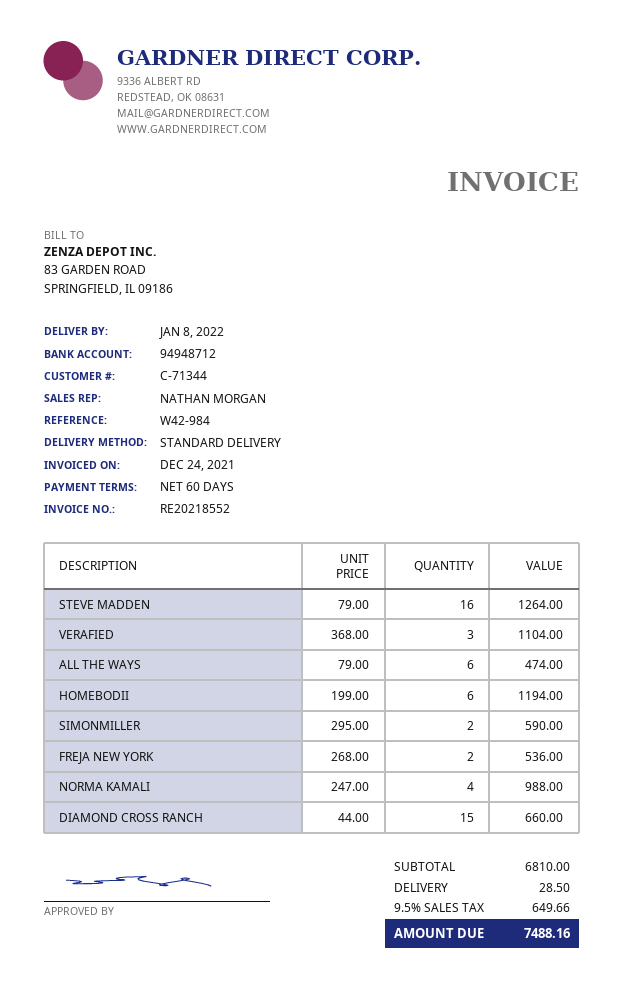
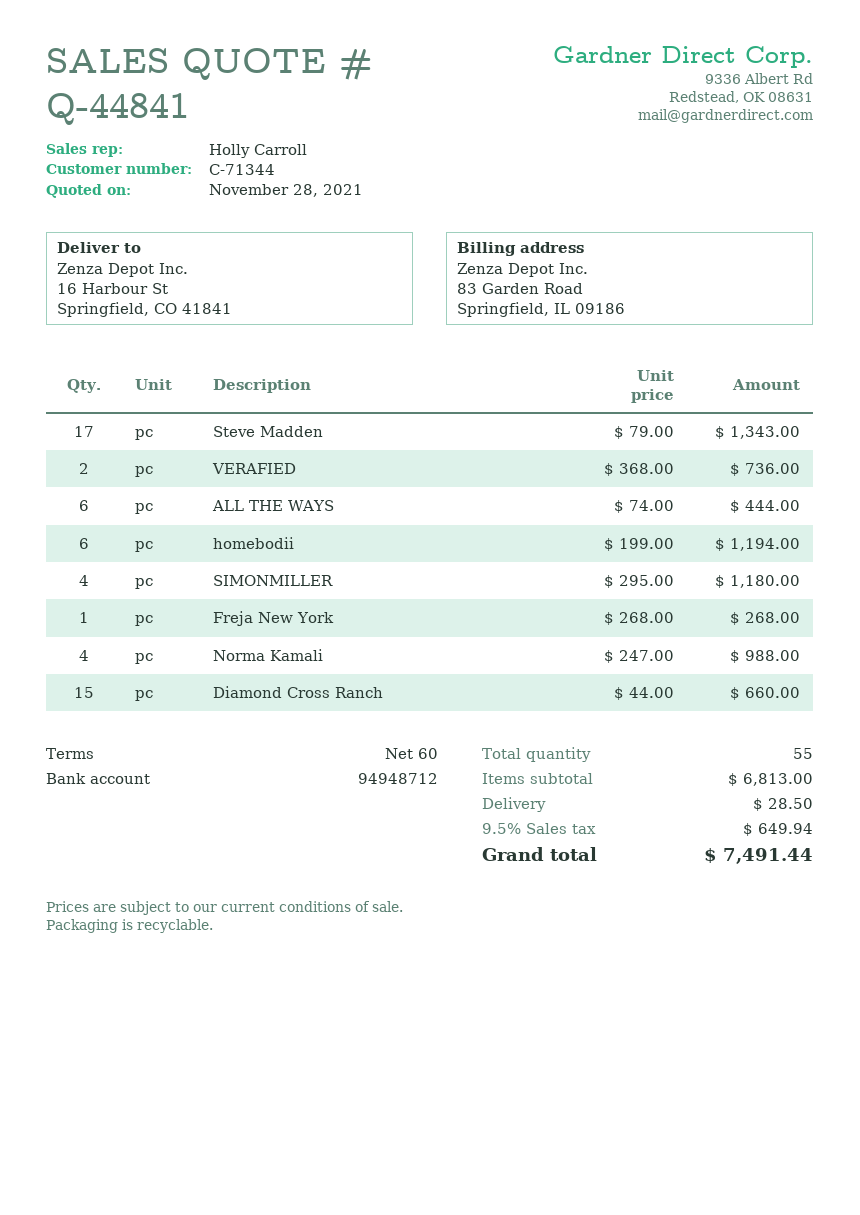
sales rep: NATHAN MORGAN -> Holly Carroll
STEVE MADDEN: 16 x 79.00 = 1264.00 -> 17 x 79.00 = 1343.00
VERAFIED: 3 x 368.00 = 1104.00 -> 2 x 368.00 = 736.00
ALL THE WAYS: 6 x 79.00 = 474.00 -> 6 x 74.00 = 444.00
SIMONMILLER: 2 x 295.00 = 590.00 -> 4 x 295.00 = 1180.00
FREJA NEW YORK: 2 x 268.00 = 536.00 -> 1 x 268.00 = 268.00
subtotal: 6810.00 -> 6813.00
tax: 9.5% = 649.66 -> 9.5% = 649.94
total: 7488.16 -> 7491.44

